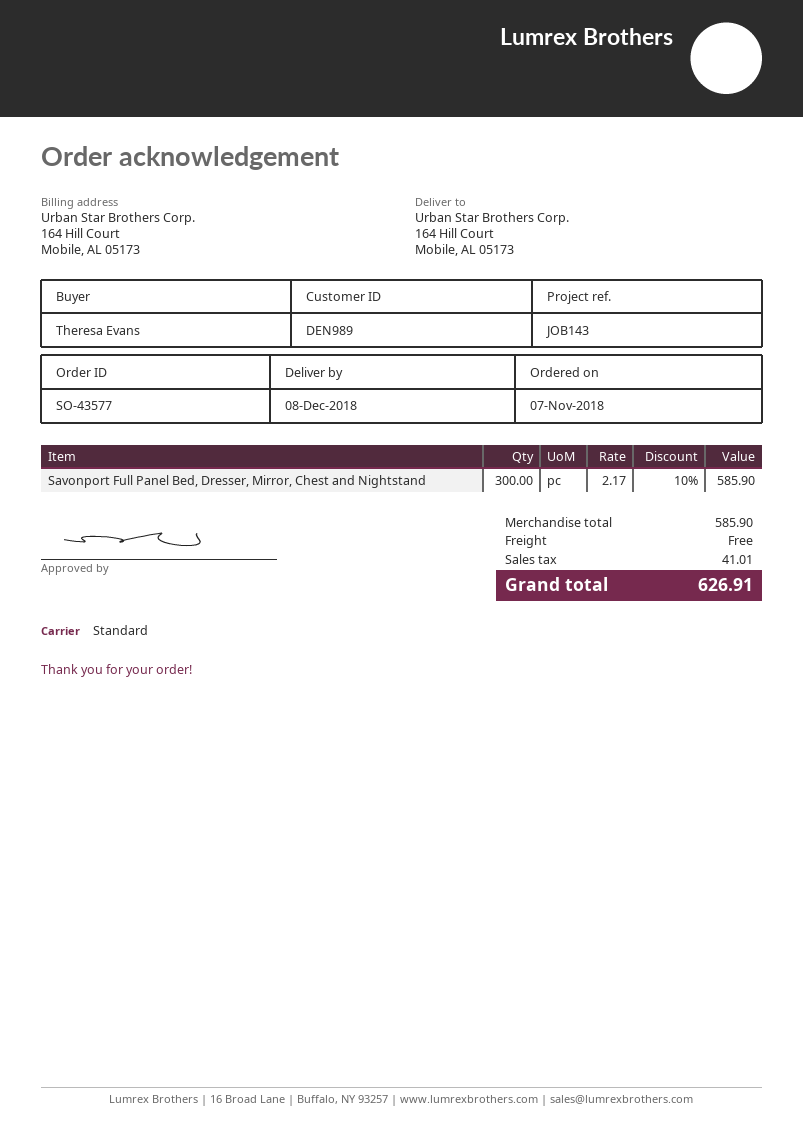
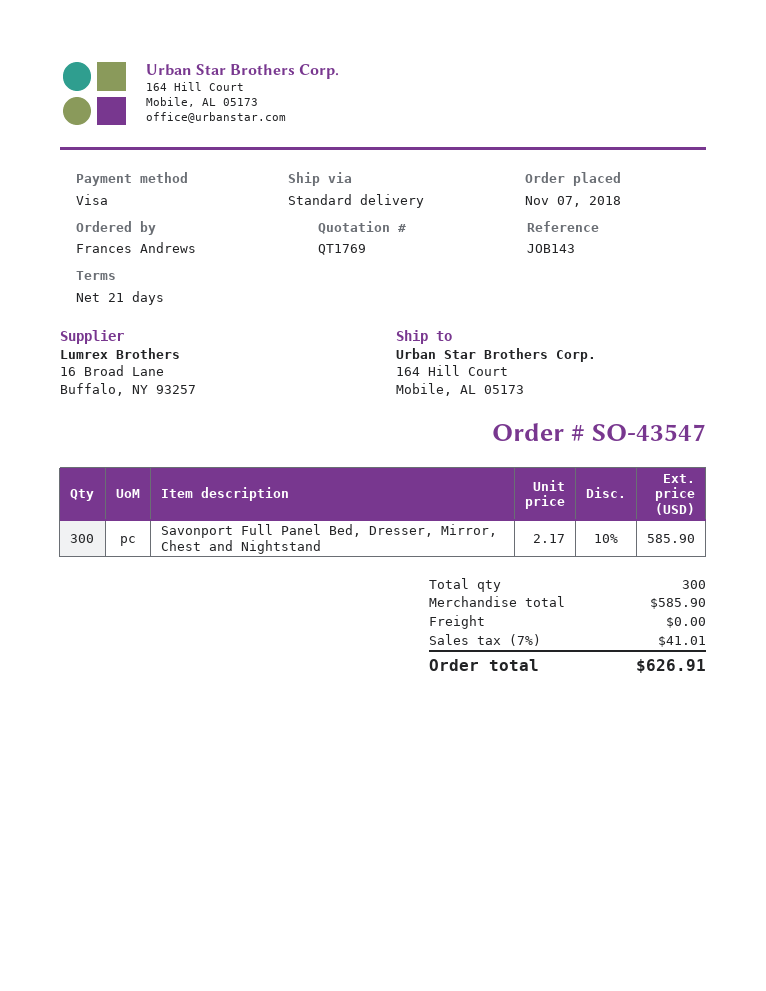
order number: SO-43577 -> SO-43547
ordered by: Theresa Evans -> Frances Andrews

